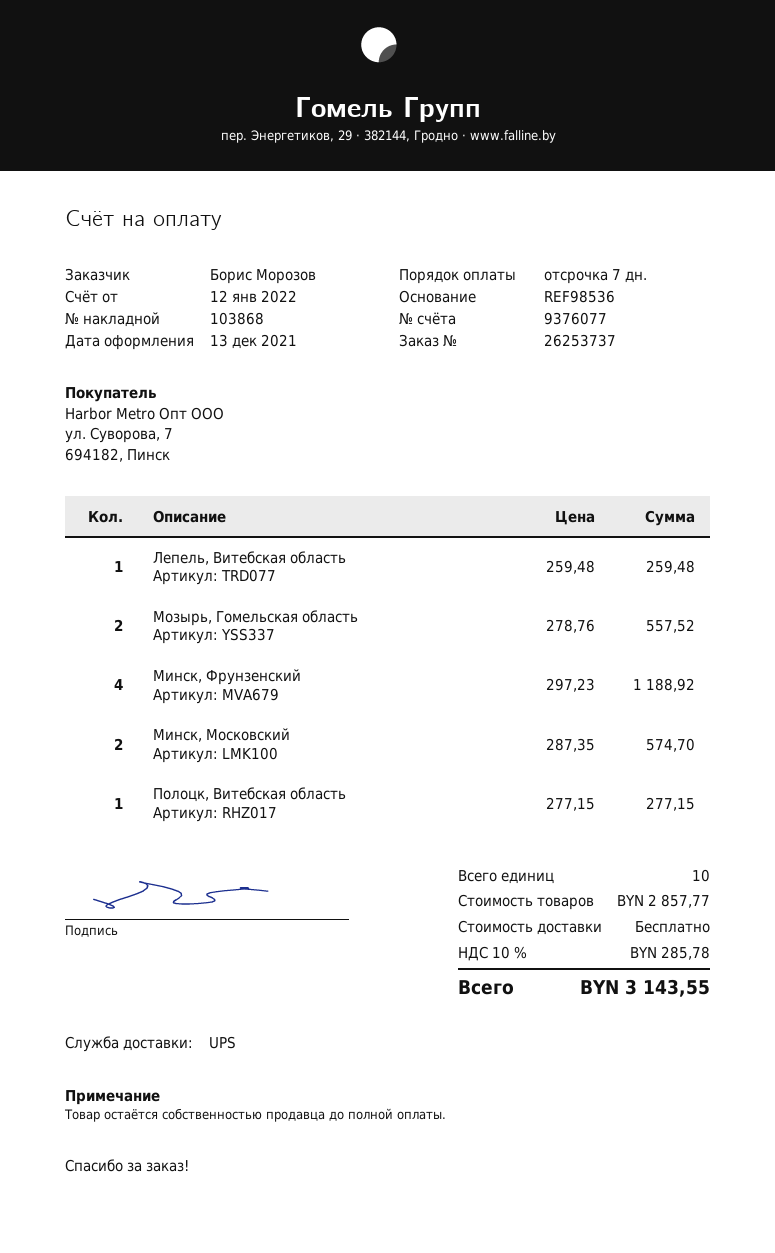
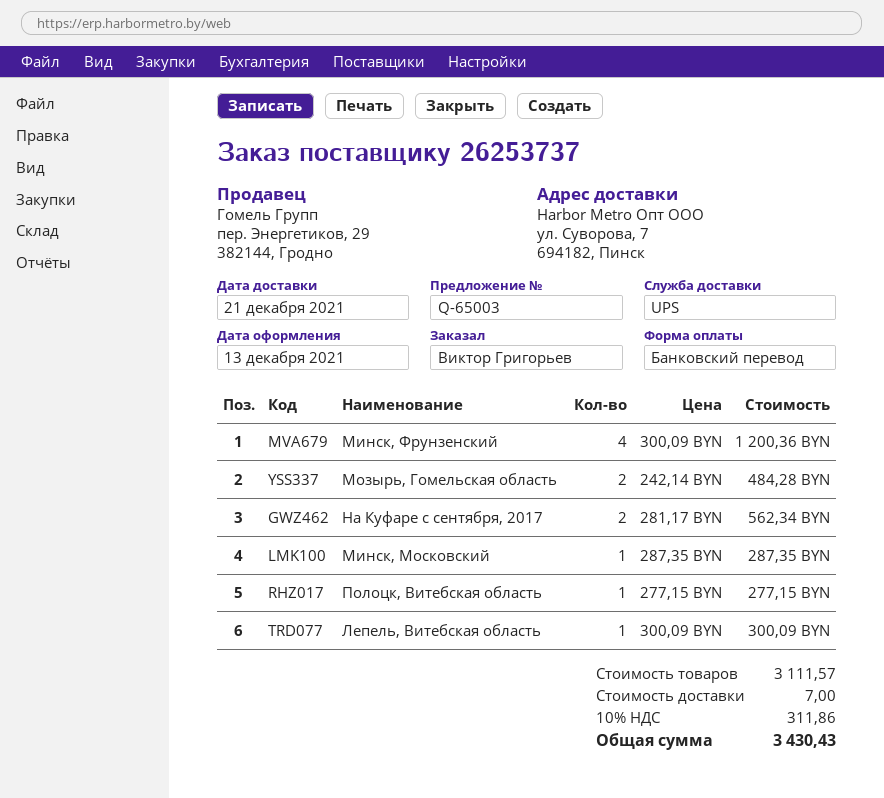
ordered by: Борис Морозов -> Виктор Григорьев
Лепель, Витебская область: 1 x 259.48 = 259.48 -> 1 x 300.09 = 300.09
Мозырь, Гомельская область: 2 x 278.76 = 557.52 -> 2 x 242.14 = 484.28
Минск, Фрунзенский: 4 x 297.23 = 1188.92 -> 4 x 300.09 = 1200.36
Минск, Московский: 2 x 287.35 = 574.70 -> 1 x 287.35 = 287.35
На Куфаре с сентября, 2017: none -> 2 x 281.17 = 562.34
subtotal: 2857.77 -> 3111.57
shipping: 0.00 -> 7.00
tax: 10% = 285.78 -> 10% = 311.86
total: 3143.55 -> 3430.43

